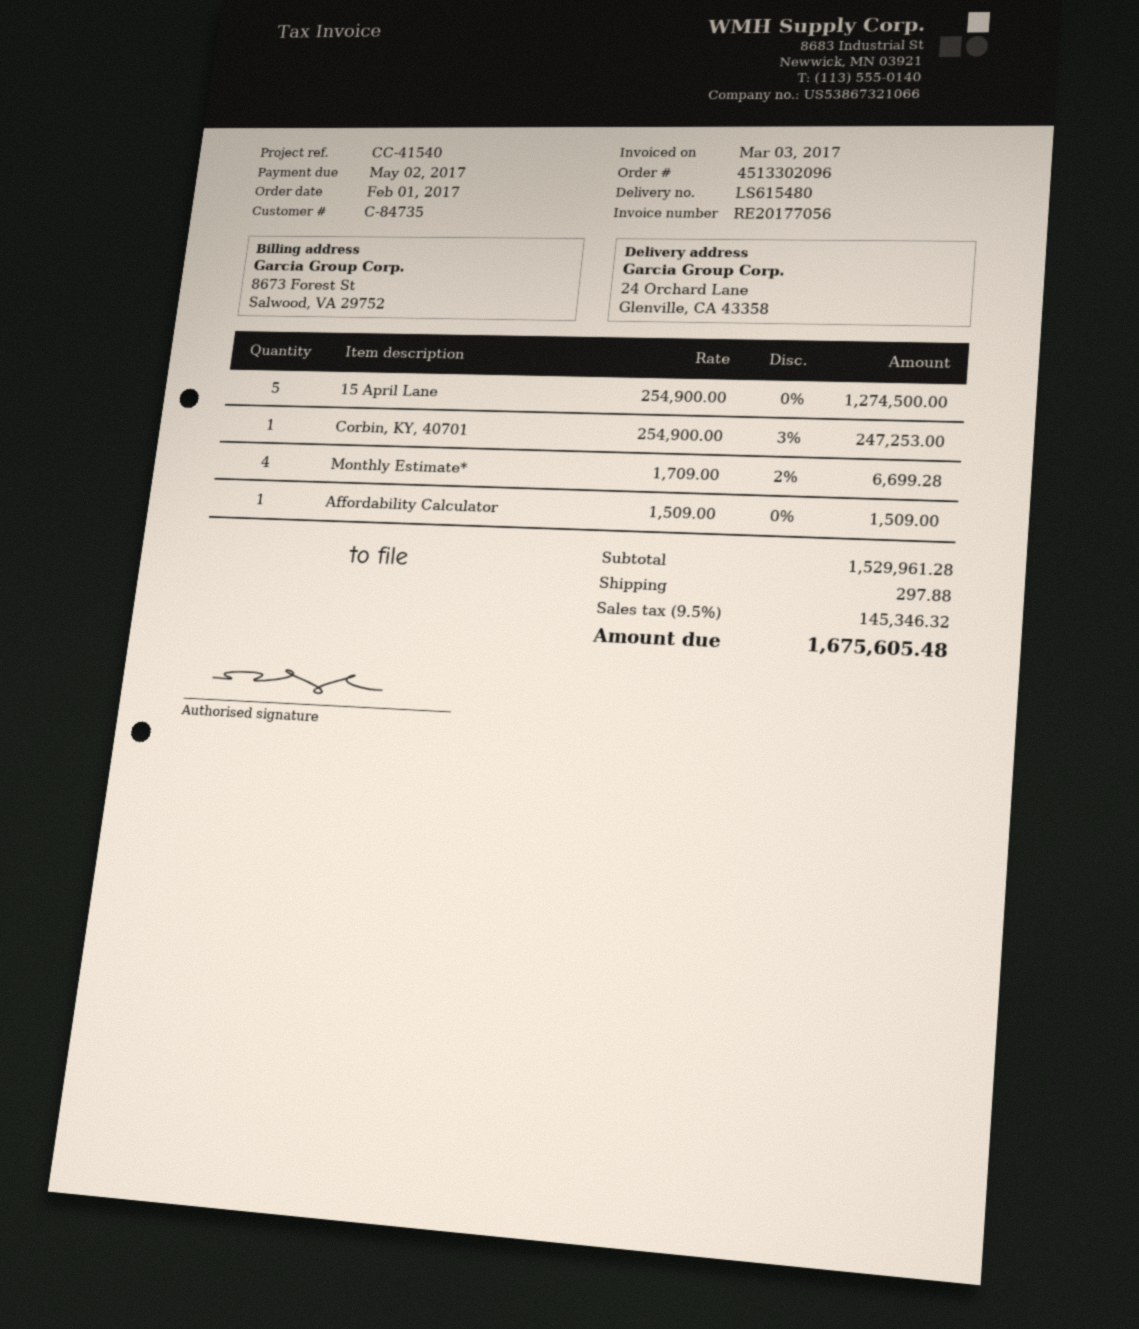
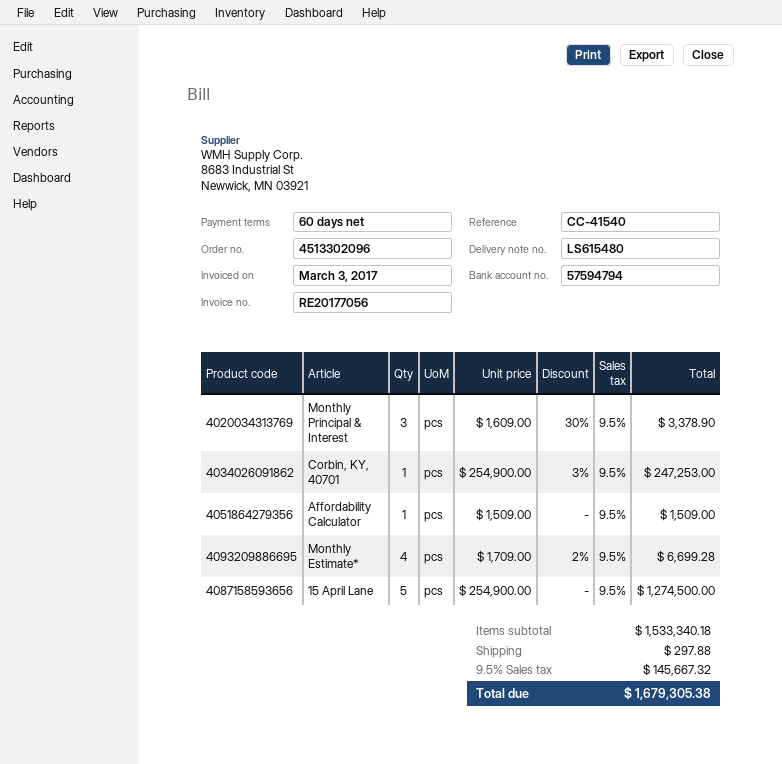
Monthly Principal & Interest: none -> 3 x 1609.00 - 30% = 3378.90
subtotal: 1529961.28 -> 1533340.18
tax: 9.5% = 145346.32 -> 9.5% = 145667.32
total: 1675605.48 -> 1679305.38

